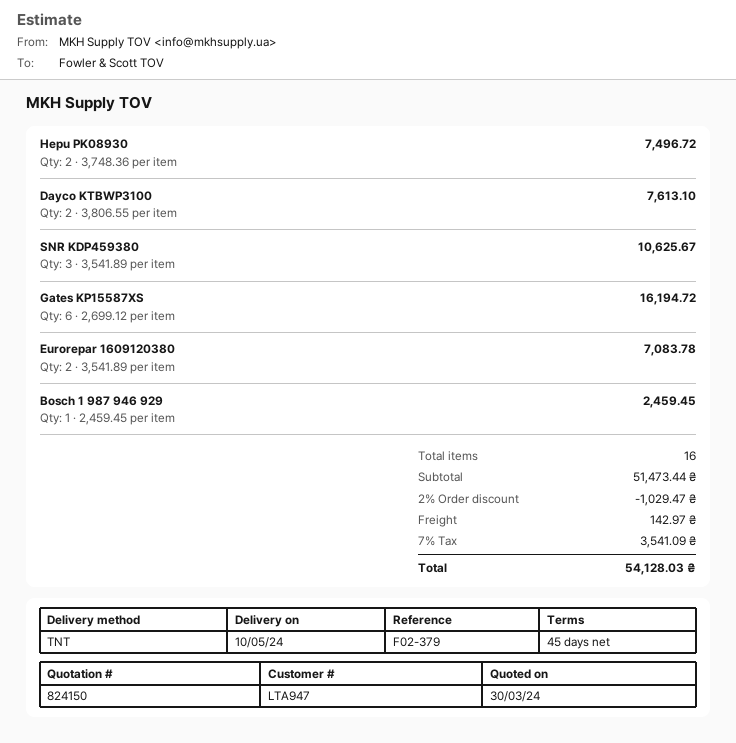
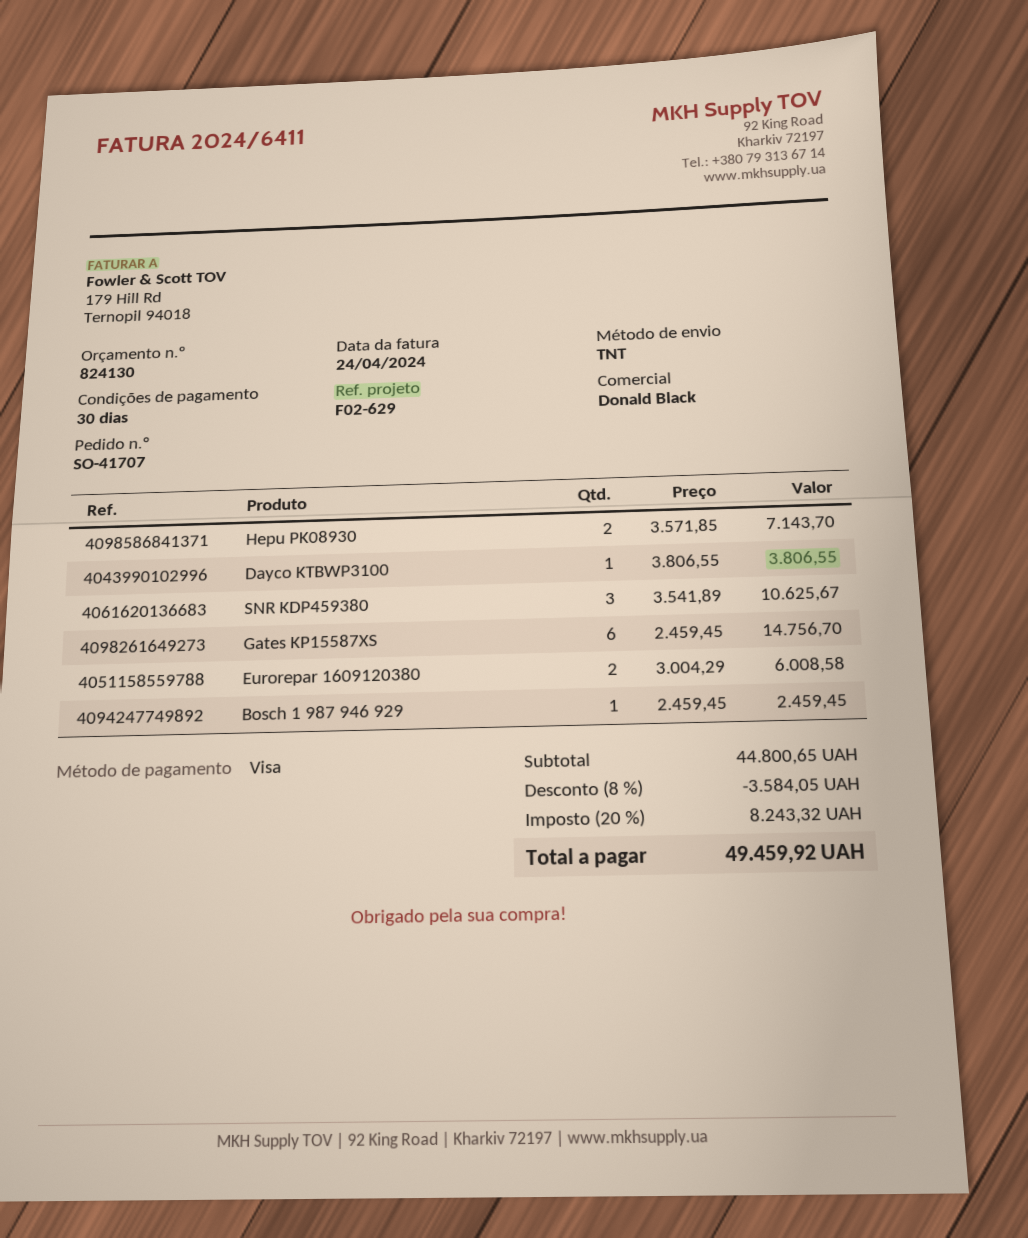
quote number: 824150 -> 824130
payment terms: 45 days -> 30 days
reference: F02-379 -> F02-629
Hepu PK08930: 2 x 3748.36 = 7496.72 -> 2 x 3571.85 = 7143.70
Dayco KTBWP3100: 2 x 3806.55 = 7613.10 -> 1 x 3806.55 = 3806.55
Gates KP15587XS: 6 x 2699.12 = 16194.72 -> 6 x 2459.45 = 14756.70
Eurorepar 1609120380: 2 x 3541.89 = 7083.78 -> 2 x 3004.29 = 6008.58
subtotal: 51473.44 -> 44800.65
discount: 2% = 1029.47 -> 8% = 3584.05
shipping: 142.97 -> none
tax: 7% = 3541.09 -> 20% = 8243.32
total: 54128.03 -> 49459.92

